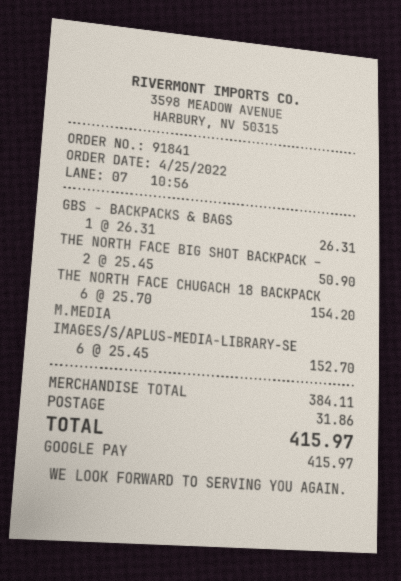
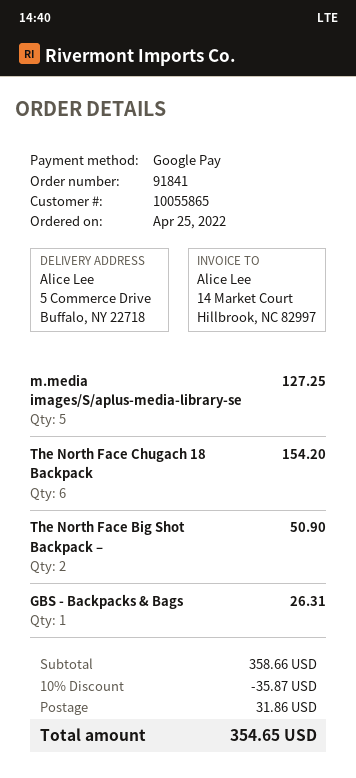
M.MEDIA IMAGES/S/APLUS-MEDIA-LIBRARY-SE: 6 for 152.70 -> 5 for 127.25
subtotal: 384.11 -> 358.66
discount: none -> 10% = 35.87
total: 415.97 -> 354.65

